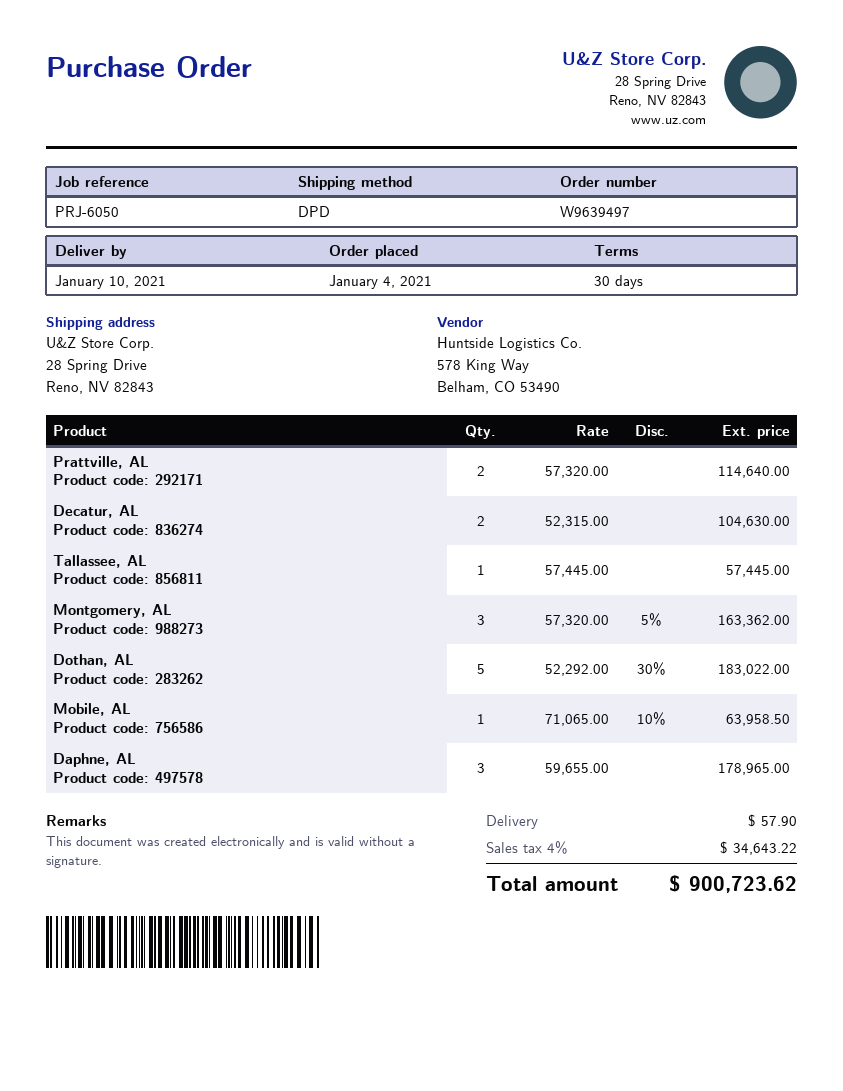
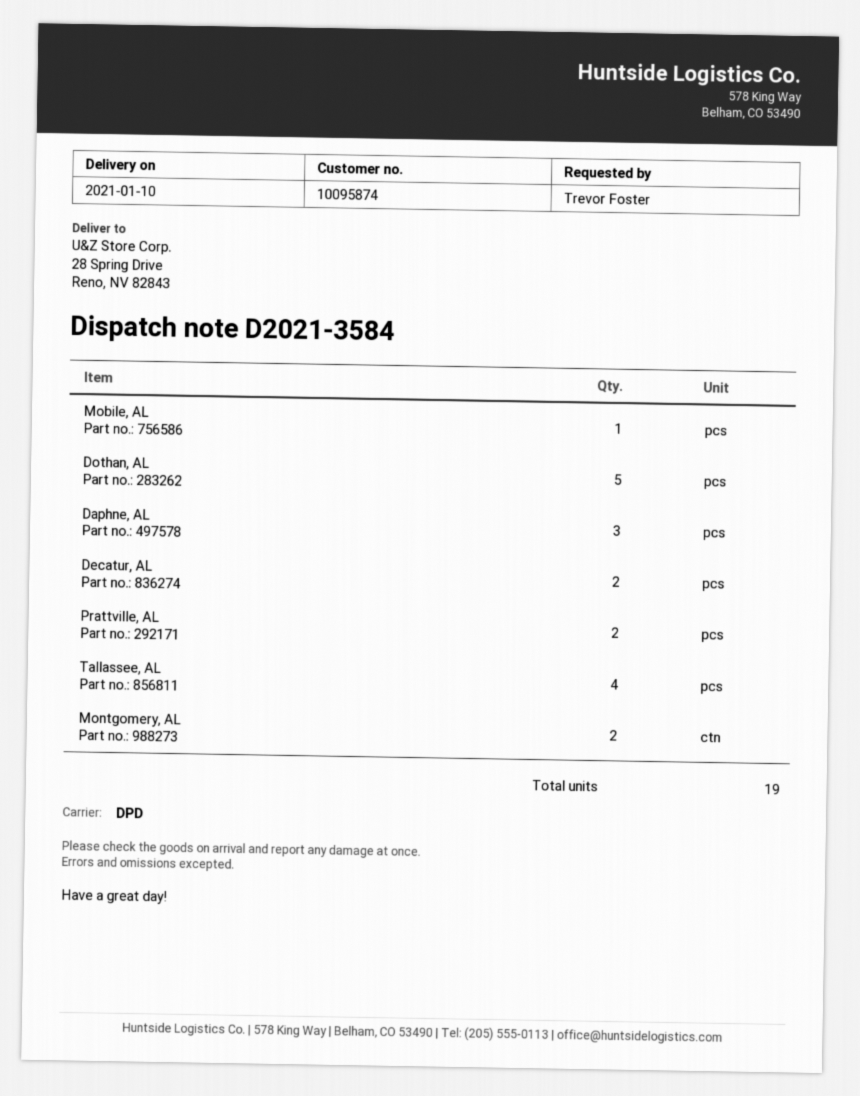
Tallassee, AL: 1 -> 4
Montgomery, AL: 3 -> 2

